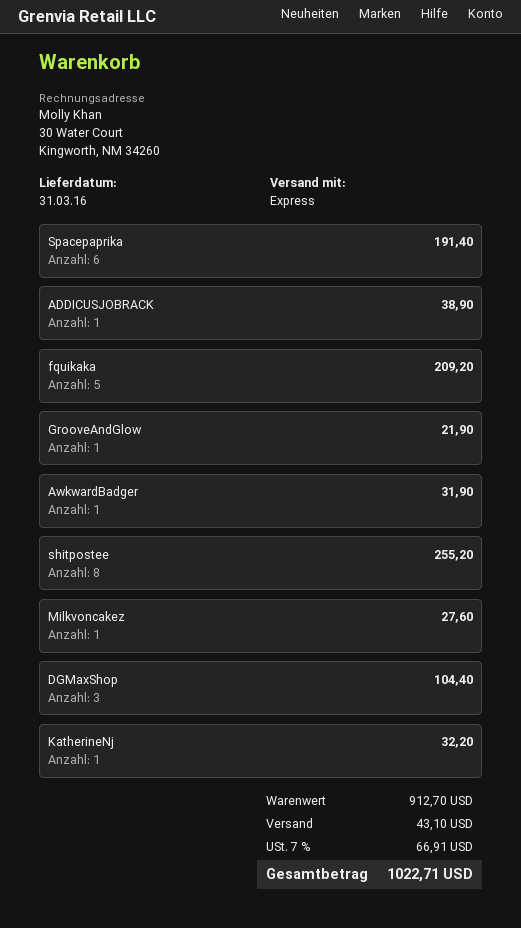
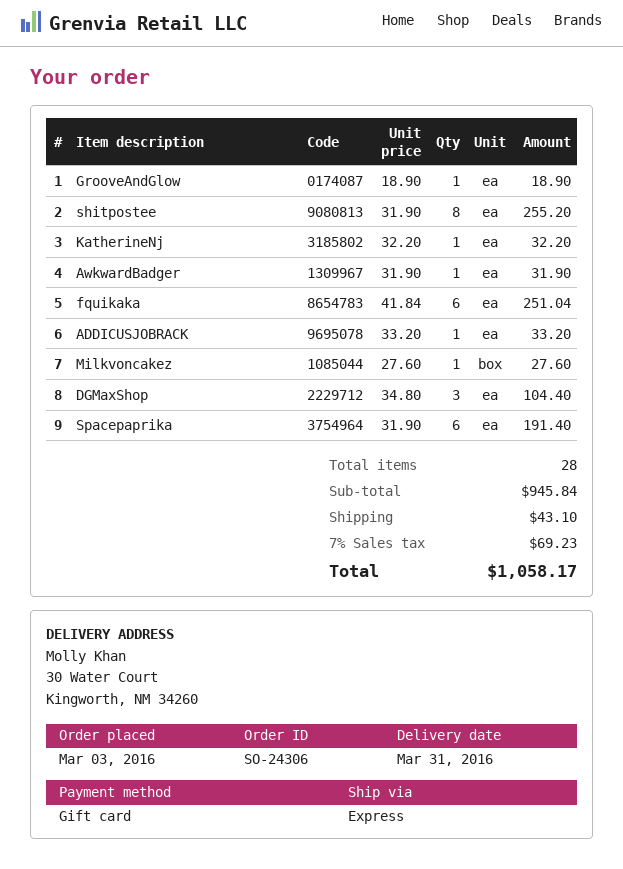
ADDICUSJOBRACK: 1 for 38.90 -> 1 for 33.20
fquikaka: 5 for 209.20 -> 6 for 251.04
GrooveAndGlow: 1 for 21.90 -> 1 for 18.90
subtotal: 912.70 -> 945.84
tax: 7% = 66.91 -> 7% = 69.23
total: 1022.71 -> 1058.17

